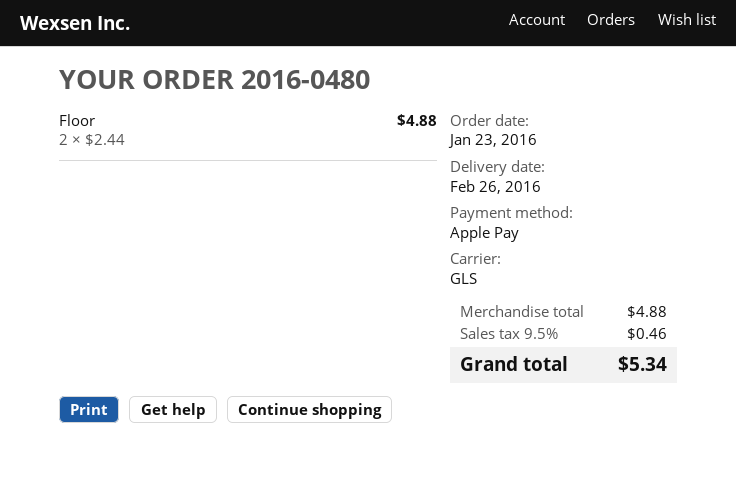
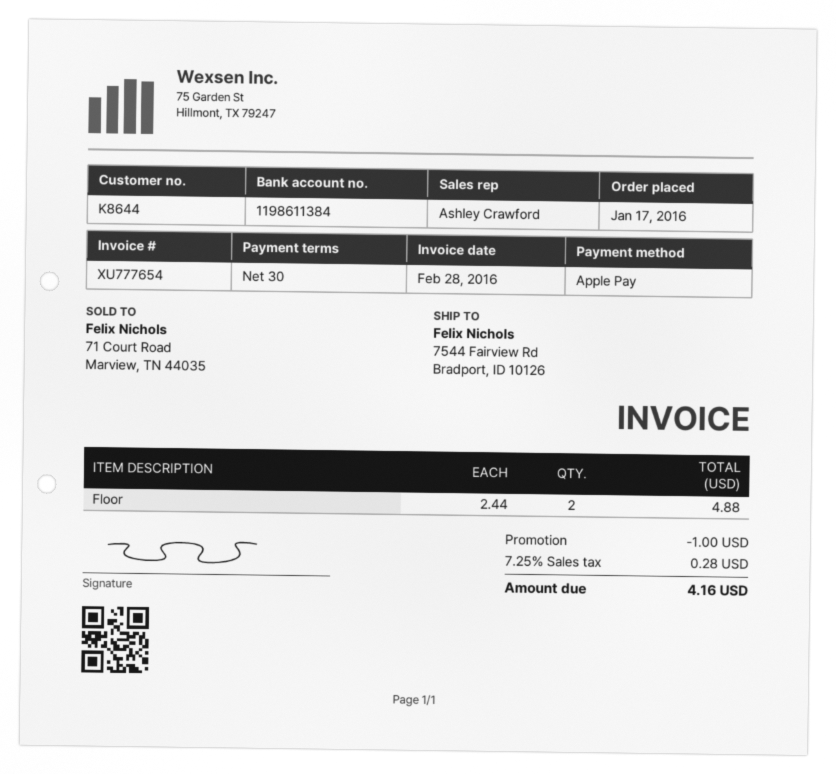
order date: 2016-01-23 -> 2016-01-17
discount: none -> 1.00
tax: 9.5% = 0.46 -> 7.25% = 0.28
total: 5.34 -> 4.16

